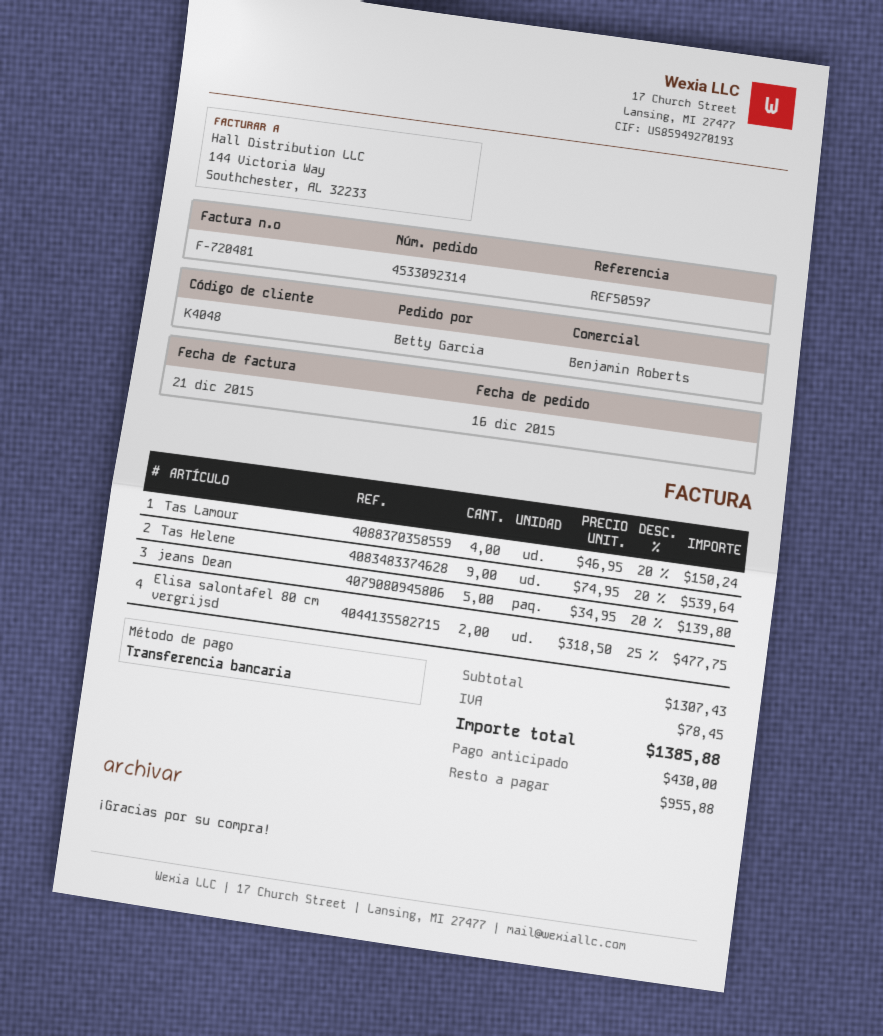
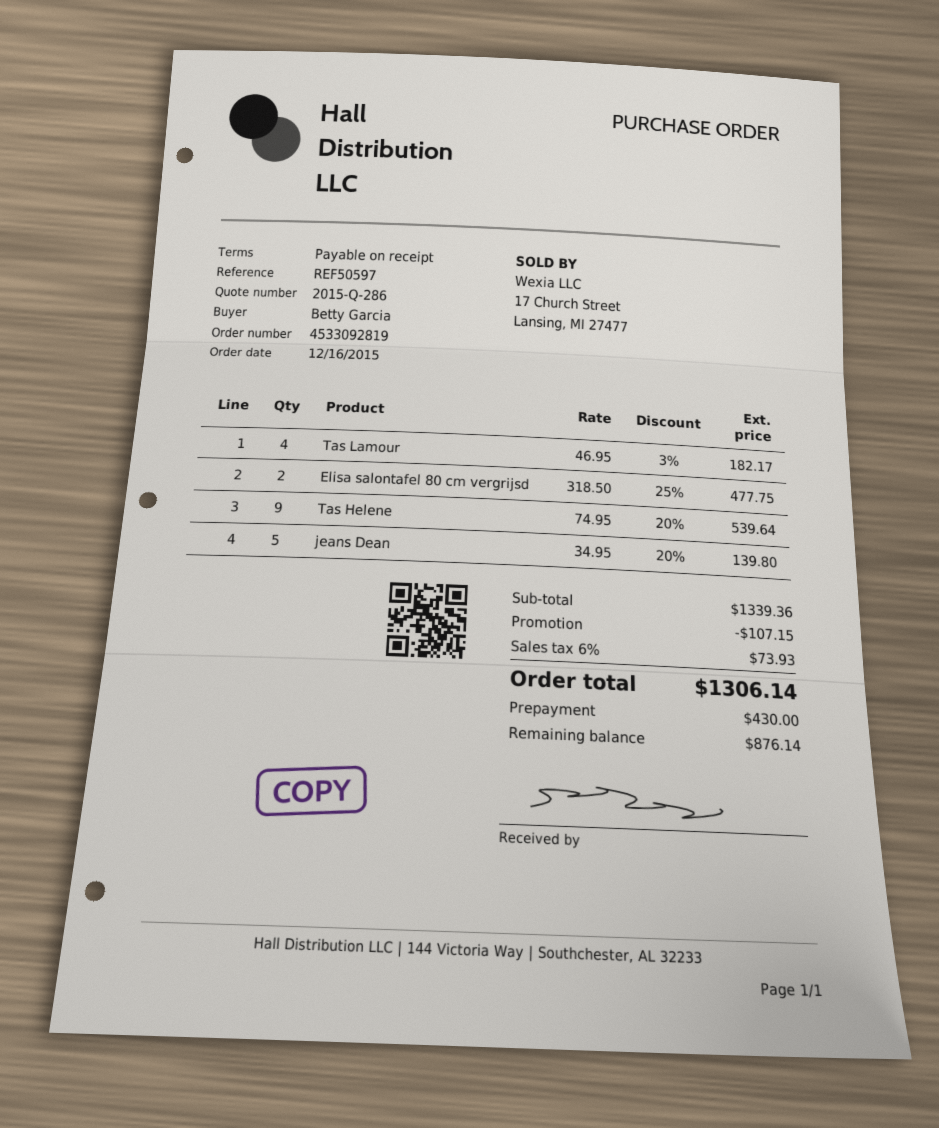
order number: 4533092314 -> 4533092819
Tas Lamour: 4 x 46.95 - 20% = 150.24 -> 4 x 46.95 - 3% = 182.17
subtotal: 1307.43 -> 1339.36
discount: none -> 107.15
tax: 78.45 -> 73.93
total: 1385.88 -> 1306.14
balance: 955.88 -> 876.14

